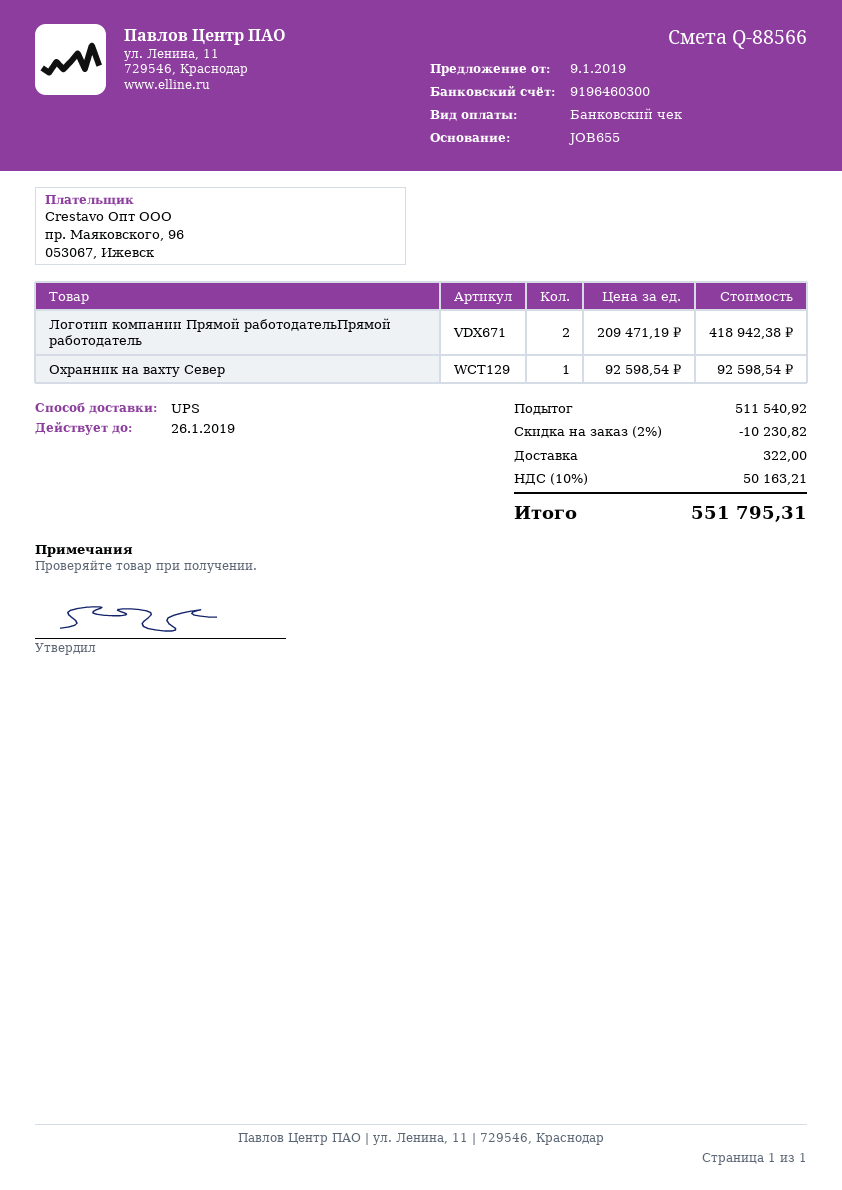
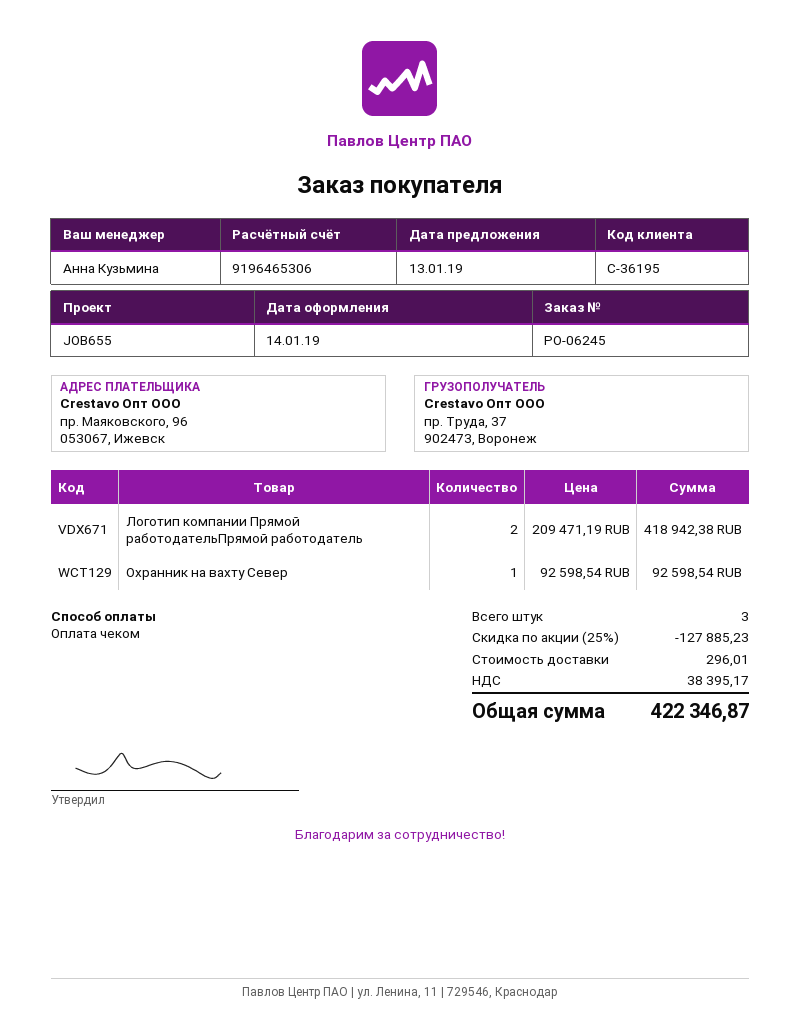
quote date: 2019-01-09 -> 2019-01-13
bank account: 9196460300 -> 9196465306
discount: 2% = 10230.82 -> 25% = 127885.23
shipping: 322.00 -> 296.01
tax: 50163.21 -> 38395.17
total: 551795.31 -> 422346.87

